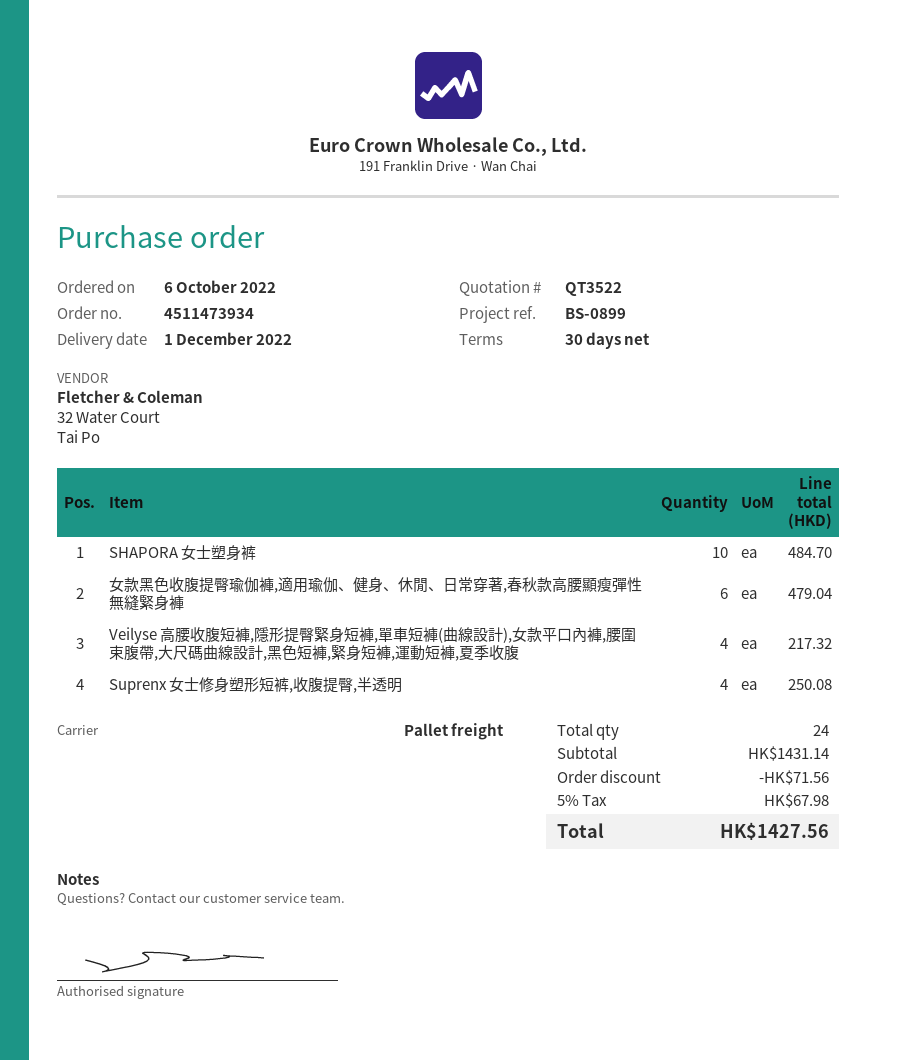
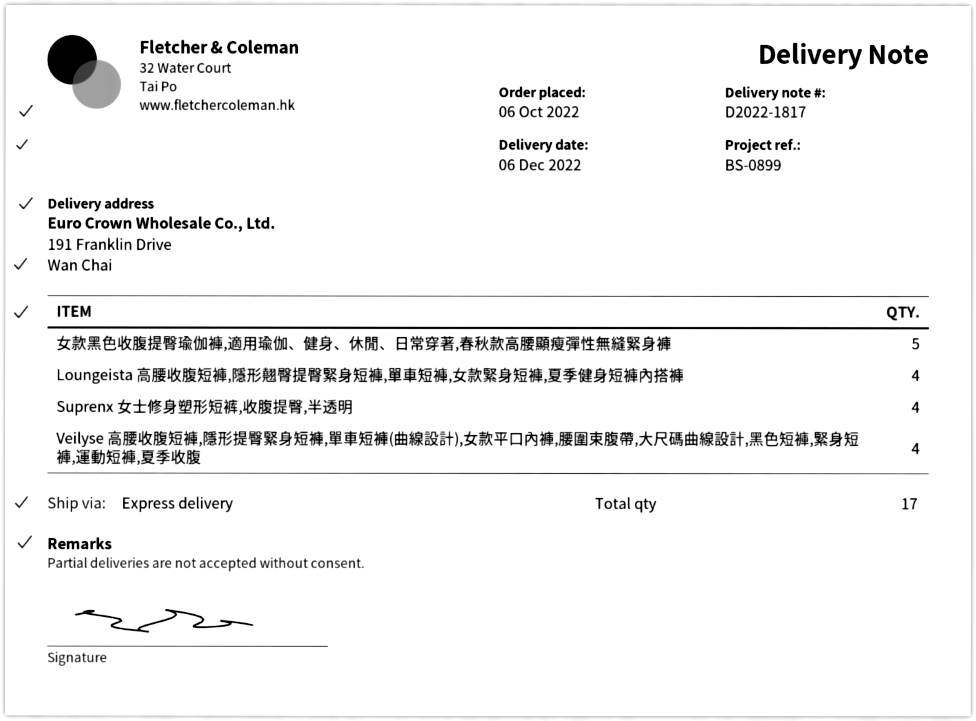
delivery date: 2022-12-01 -> 2022-12-06
shipping method: pallet freight -> express
SHAPORA 女士塑身裤: 10 -> none
女款黑色收腹提臀瑜伽褲,適用瑜伽、健身、休閒、日常穿著,春秋款高腰顯瘦彈性無縫緊身褲: 6 -> 5
Loungeista 高腰收腹短褲,隱形翹臀提臀緊身短褲,單車短褲,女款緊身短褲,夏季健身短褲內搭褲: none -> 4
total quantity: 24 -> 17

